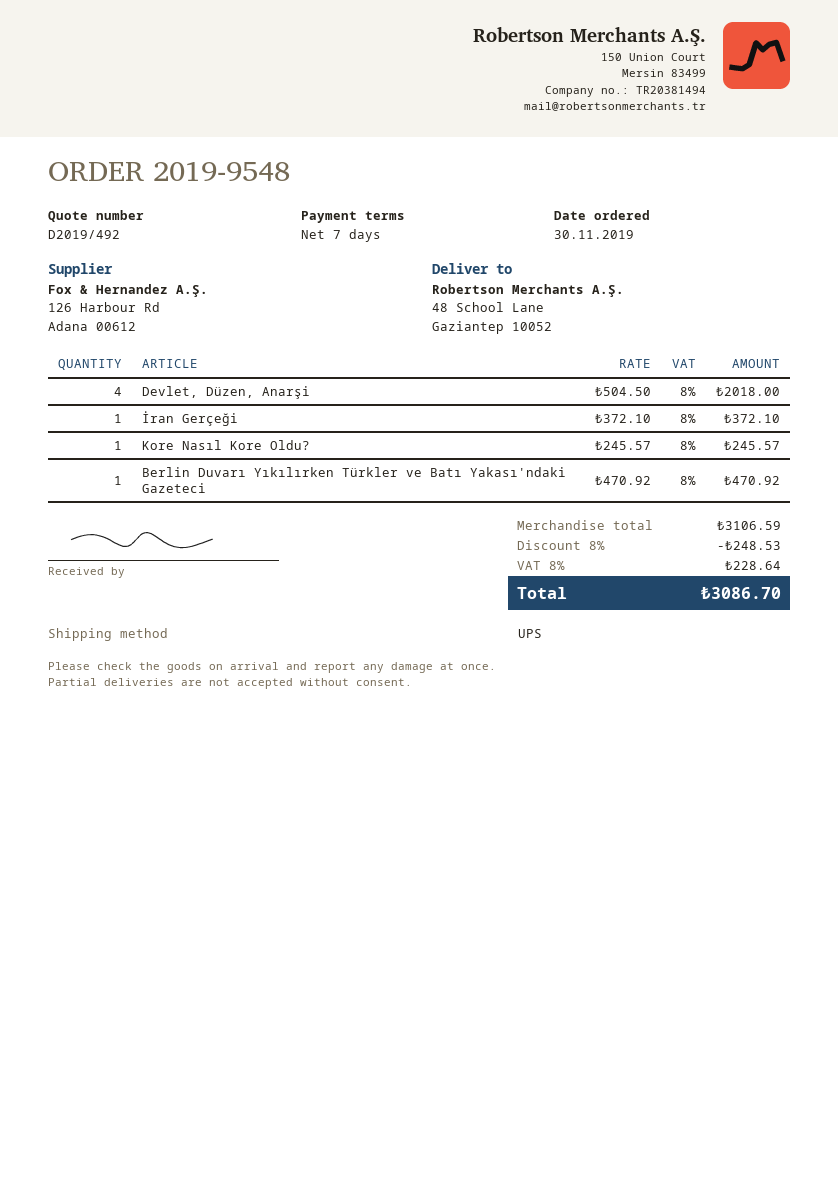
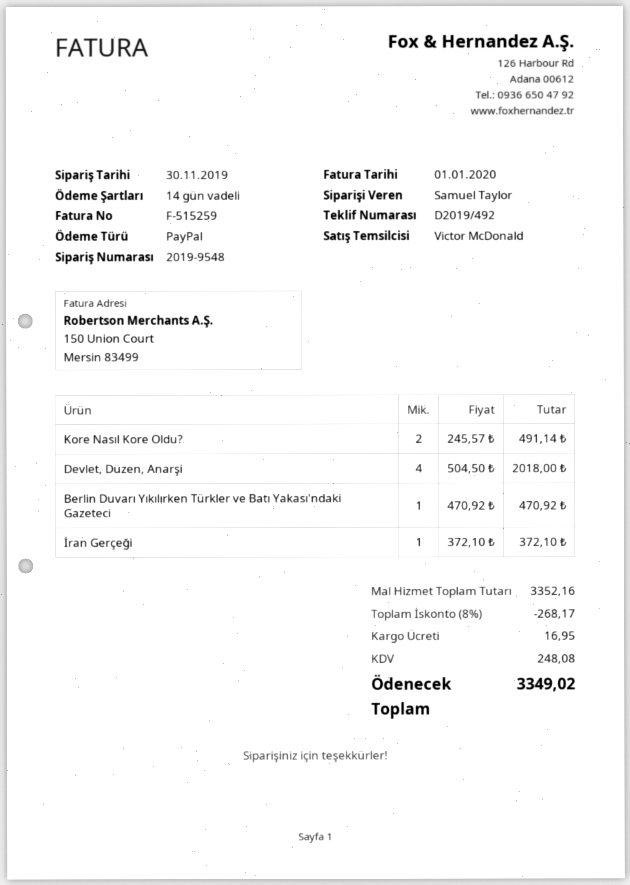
payment terms: 7 days -> 14 days
Kore Nasıl Kore Oldu?: 1 x 245.57 = 245.57 -> 2 x 245.57 = 491.14
subtotal: 3106.59 -> 3352.16
discount: 8% = 248.53 -> 8% = 268.17
shipping: none -> 16.95
tax: 228.64 -> 248.08
total: 3086.70 -> 3349.02

